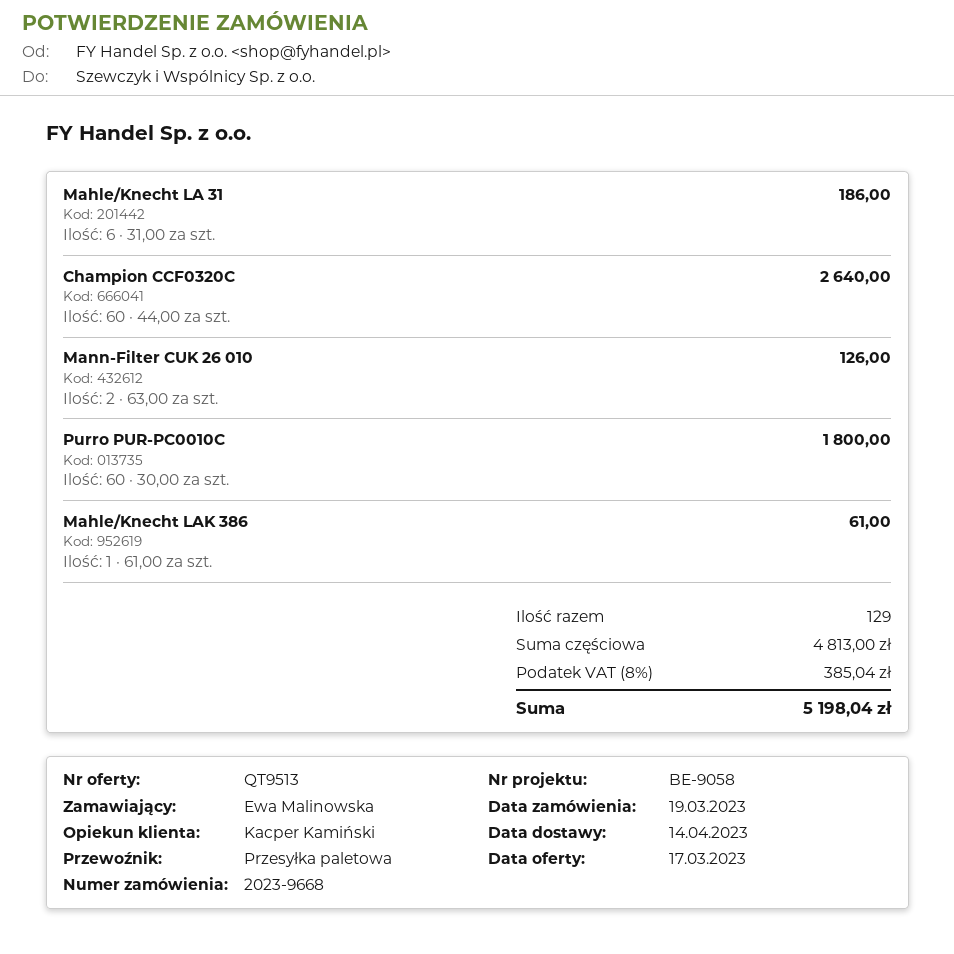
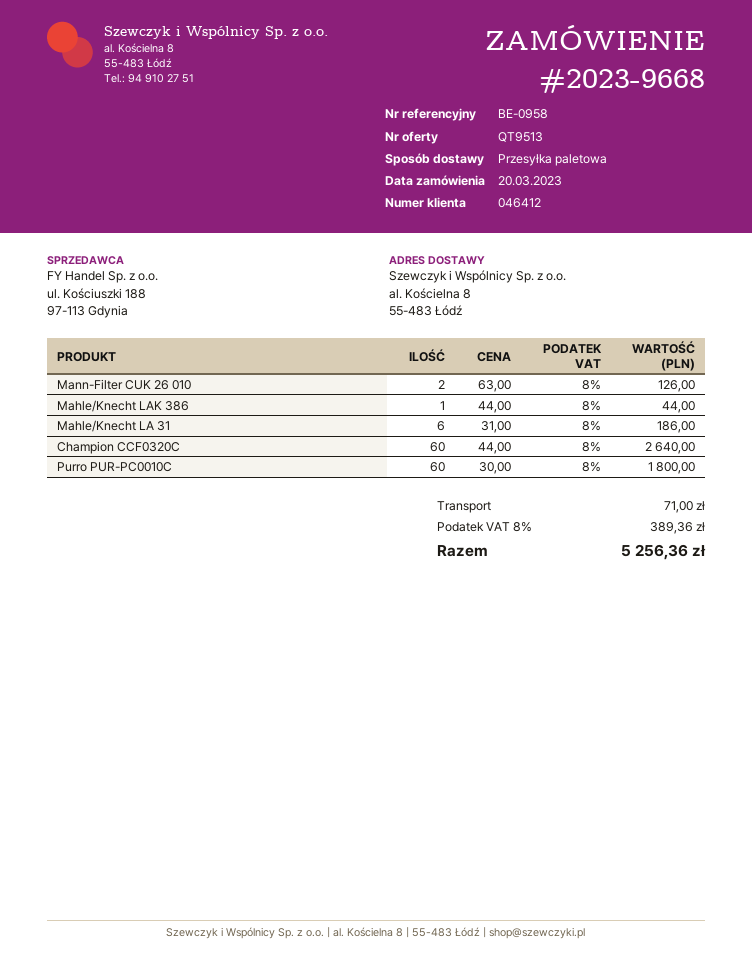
order date: 2023-03-19 -> 2023-03-20
reference: BE-9058 -> BE-0958
Mahle/Knecht LAK 386: 1 x 61.00 = 61.00 -> 1 x 44.00 = 44.00
shipping: none -> 71.00
tax: 8% = 385.04 -> 8% = 389.36
total: 5198.04 -> 5256.36

